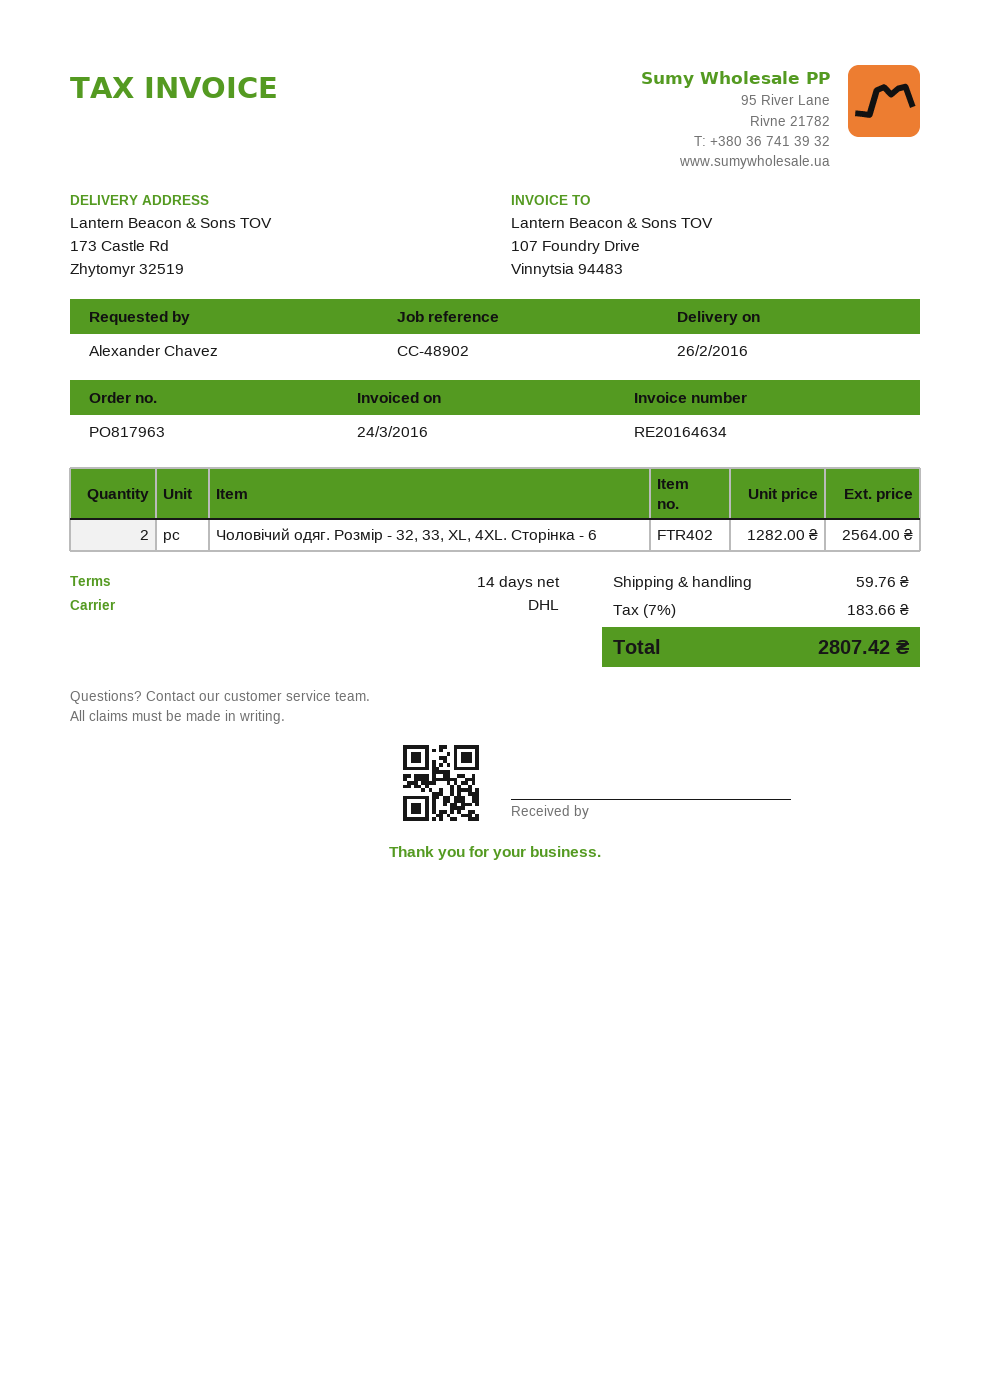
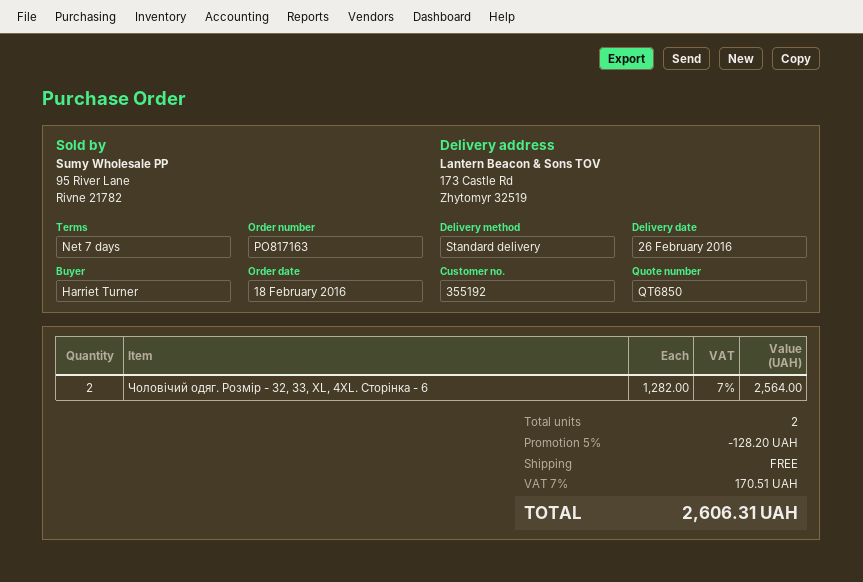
order number: PO817963 -> PO817163
payment terms: 14 days -> 7 days
ordered by: Alexander Chavez -> Harriet Turner
shipping method: DHL -> standard
discount: none -> 5% = 128.20
shipping: 59.76 -> 0.00
tax: 7% = 183.66 -> 7% = 170.51
total: 2807.42 -> 2606.31

